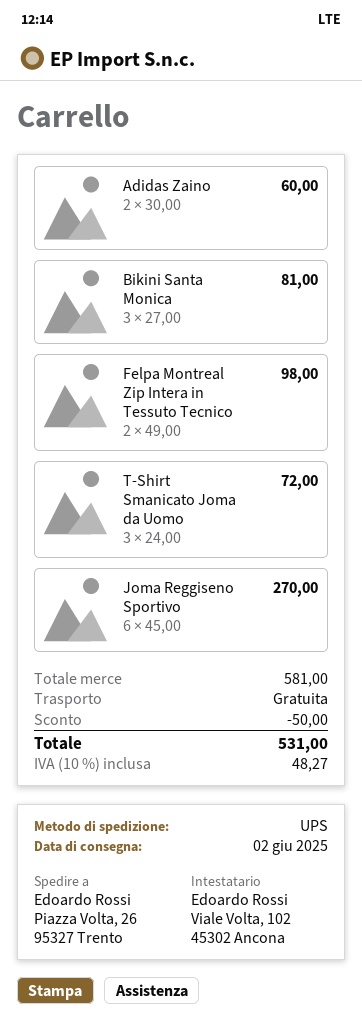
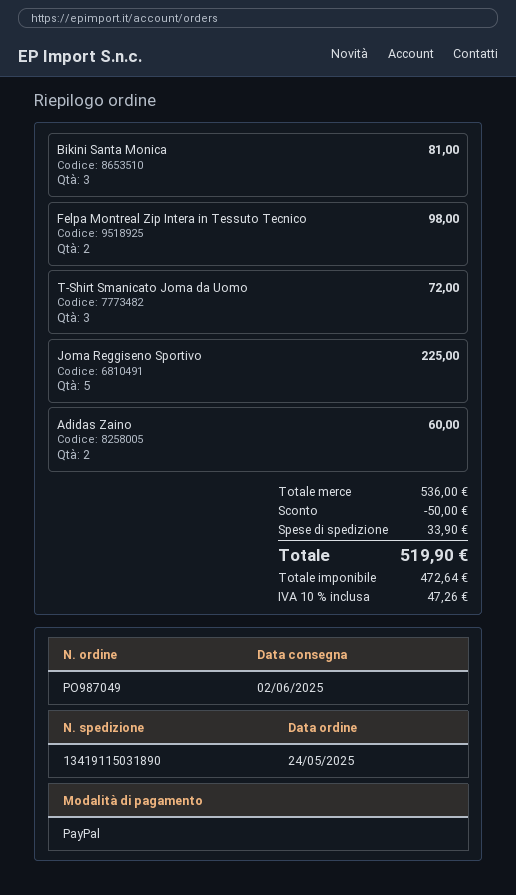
Joma Reggiseno Sportivo: 6 for 270.00 -> 5 for 225.00
subtotal: 581.00 -> 536.00
shipping: 0.00 -> 33.90
tax: 10% = 48.27 -> 10% = 47.26
total: 531.00 -> 519.90

